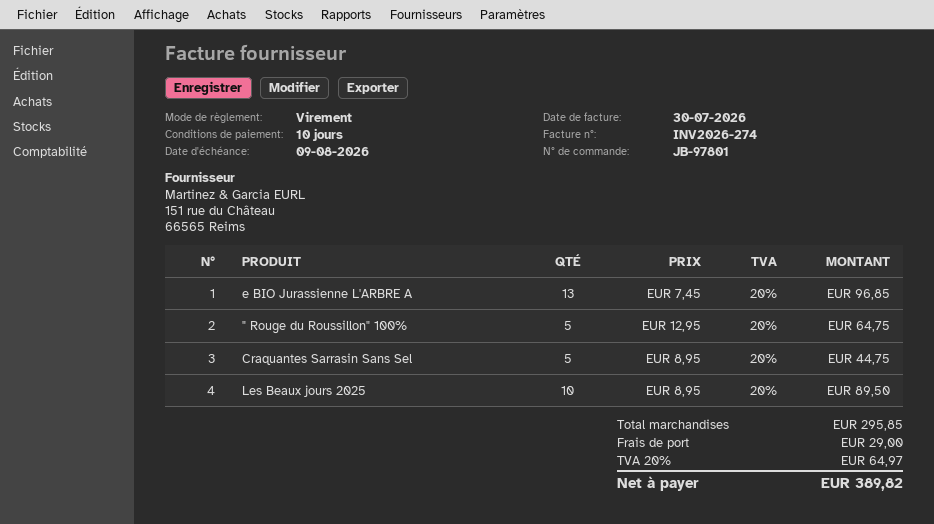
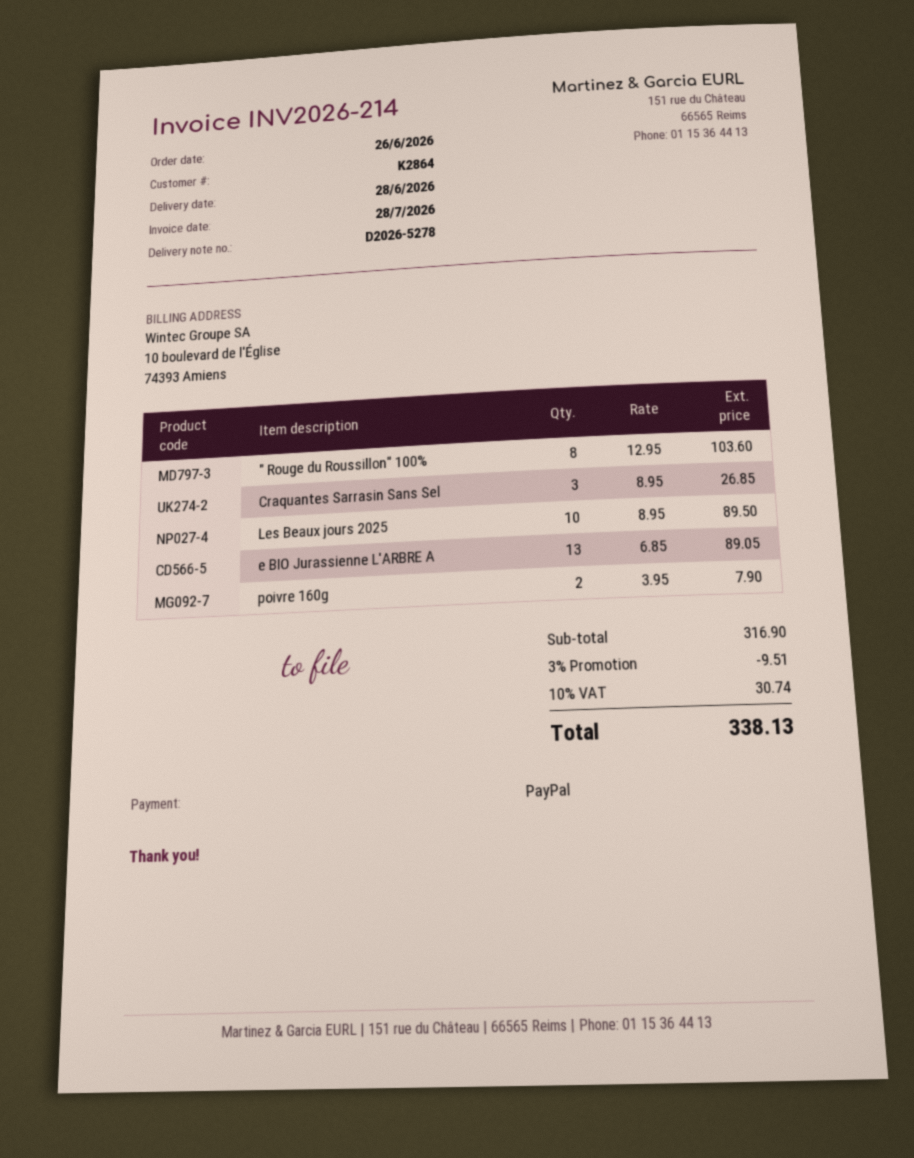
invoice number: INV2026-274 -> INV2026-214
invoice date: 2026-07-30 -> 2026-07-28
payment method: bank transfer -> PayPal
e BIO Jurassienne L'ARBRE A: 13 x 7.45 = 96.85 -> 13 x 6.85 = 89.05
" Rouge du Roussillon" 100%: 5 x 12.95 = 64.75 -> 8 x 12.95 = 103.60
Craquantes Sarrasin Sans Sel: 5 x 8.95 = 44.75 -> 3 x 8.95 = 26.85
poivre 160g: none -> 2 x 3.95 = 7.90
subtotal: 295.85 -> 316.90
discount: none -> 3% = 9.51
shipping: 29.00 -> none
tax: 20% = 64.97 -> 10% = 30.74
total: 389.82 -> 338.13

